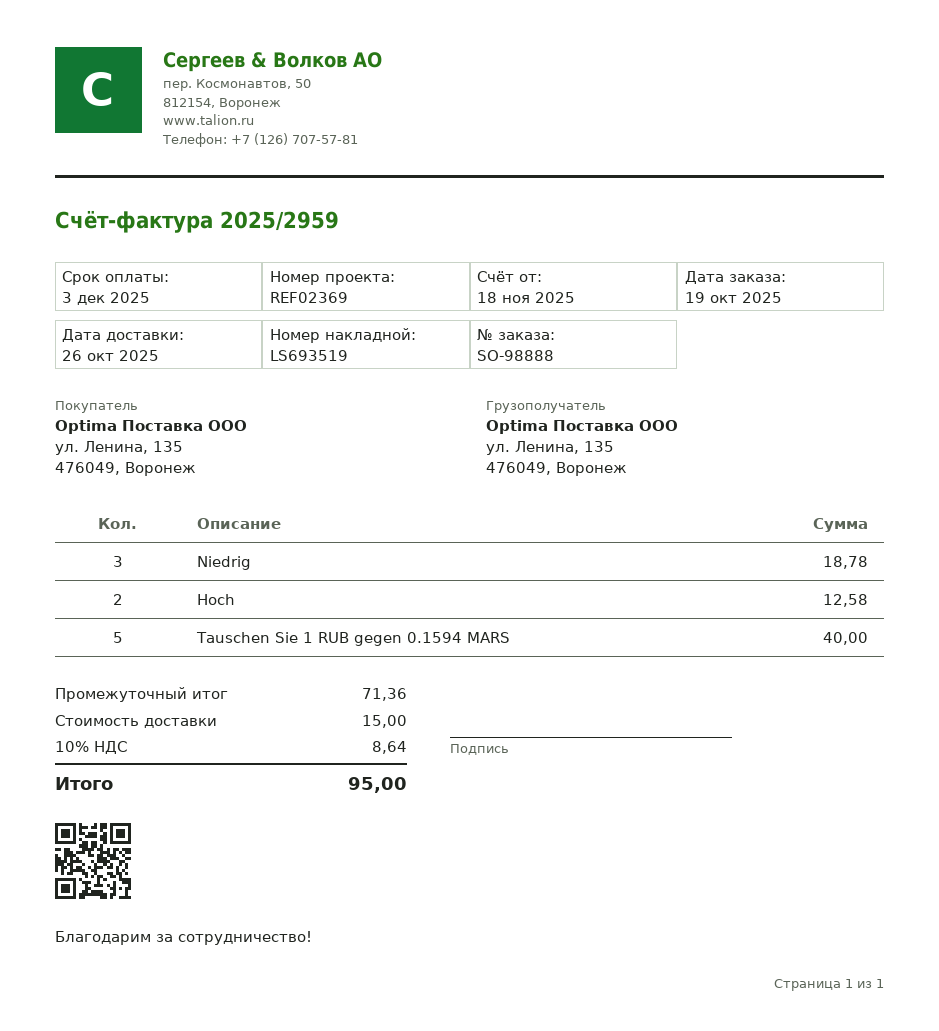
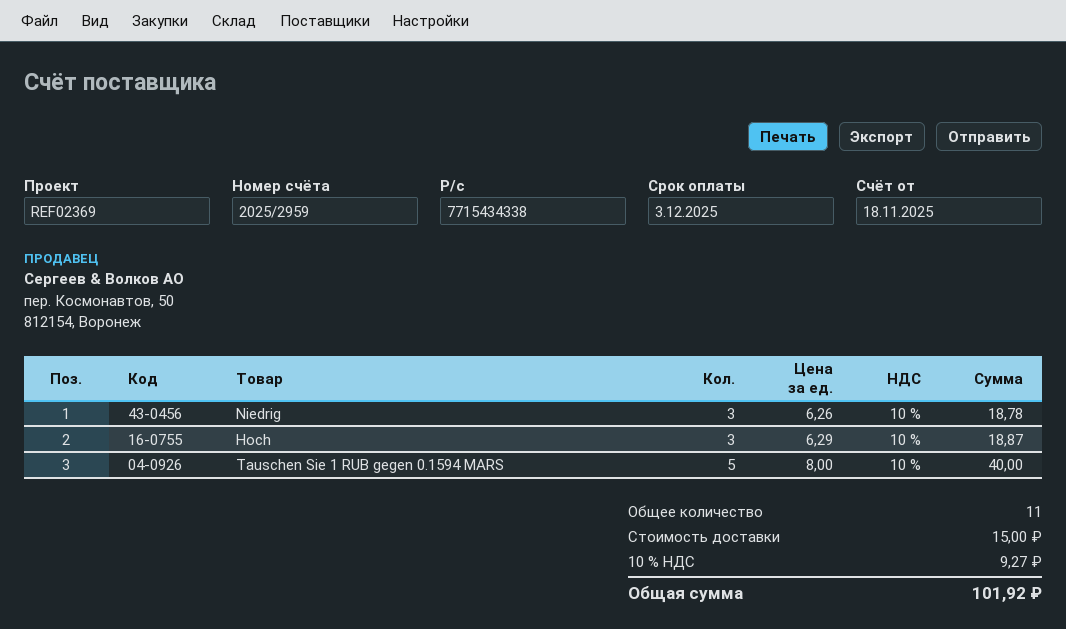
Hoch: 2 for 12.58 -> 3 for 18.87
tax: 10% = 8.64 -> 10% = 9.27
total: 95.00 -> 101.92

